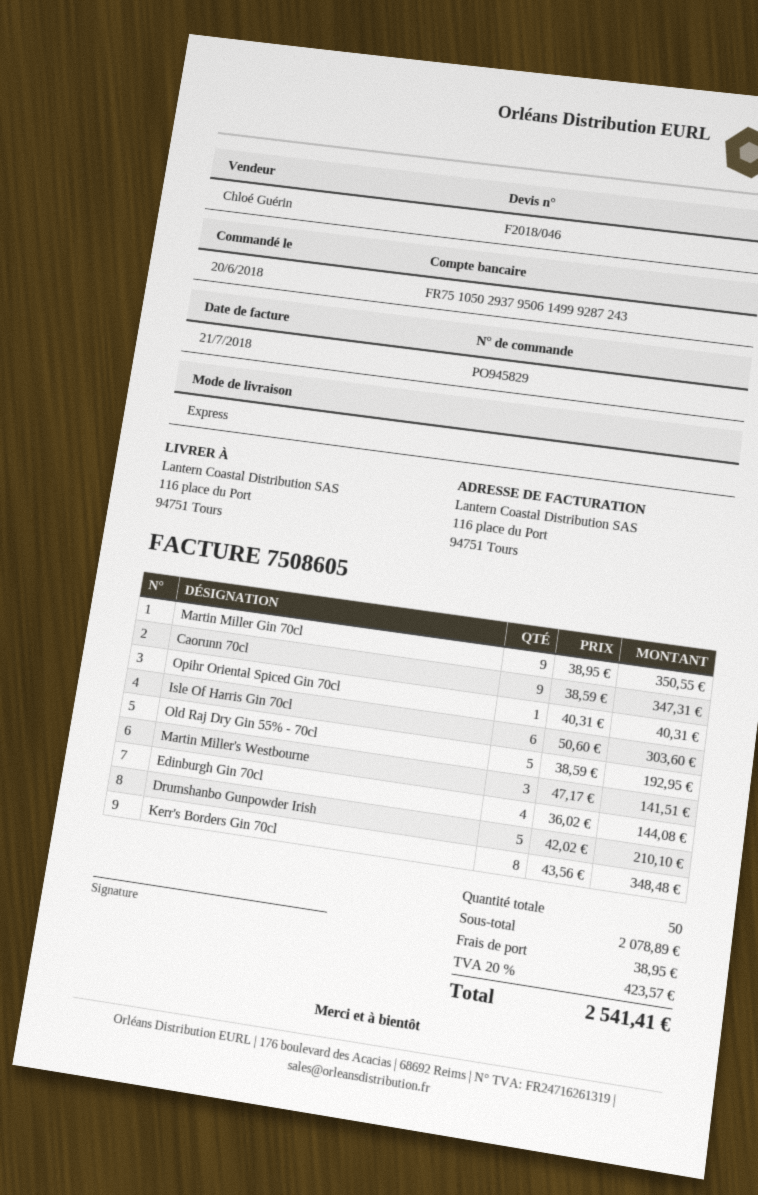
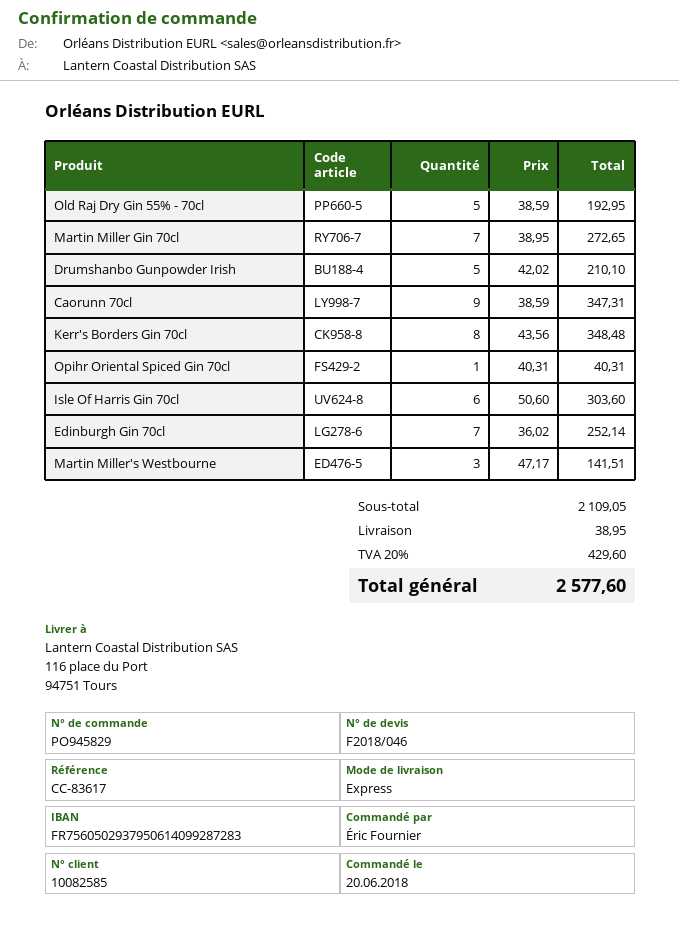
bank account: FR7510502937950614999287243 -> FR7560502937950614099287283
Martin Miller Gin 70cl: 9 x 38.95 = 350.55 -> 7 x 38.95 = 272.65
Edinburgh Gin 70cl: 4 x 36.02 = 144.08 -> 7 x 36.02 = 252.14
subtotal: 2078.89 -> 2109.05
tax: 20% = 423.57 -> 20% = 429.60
total: 2541.41 -> 2577.60

